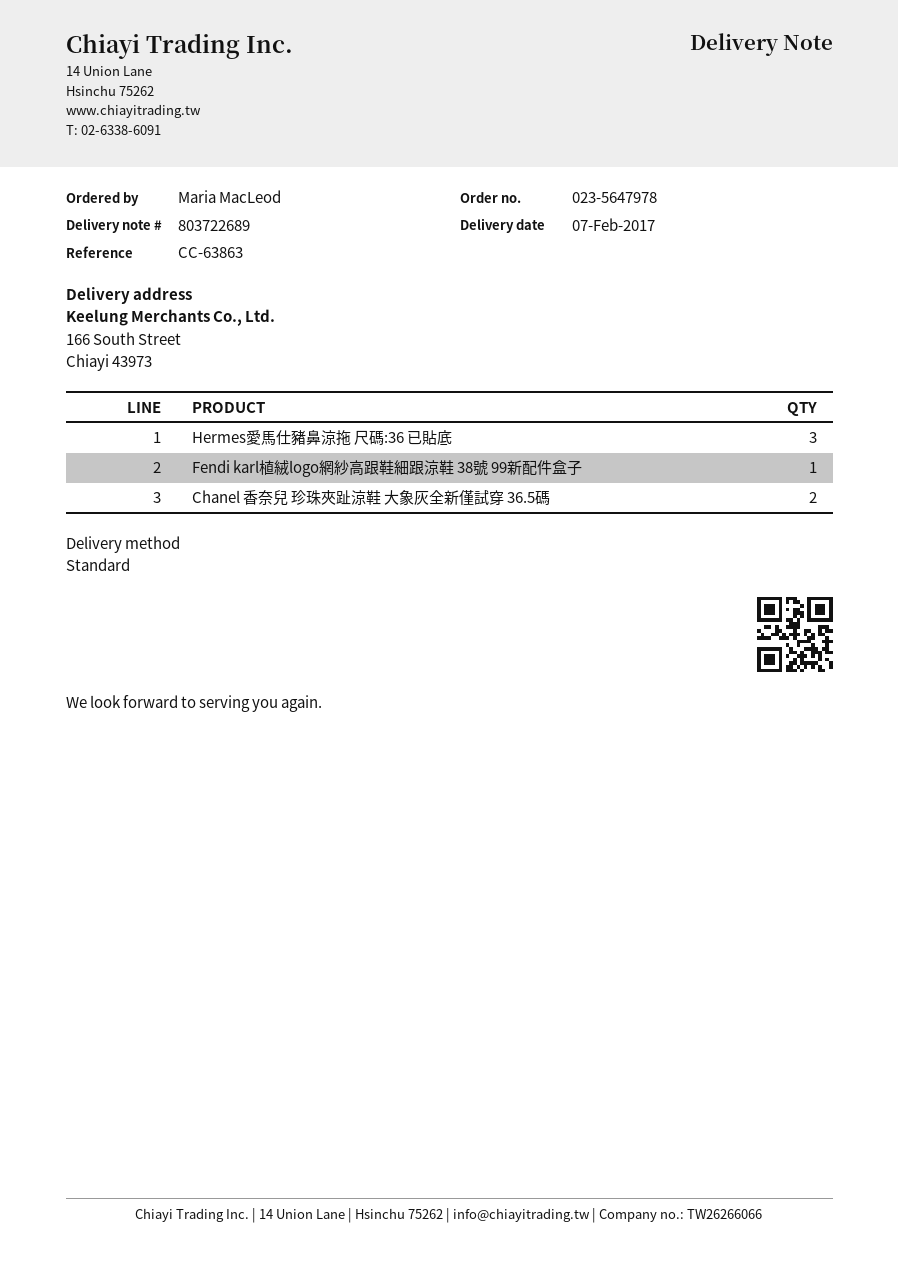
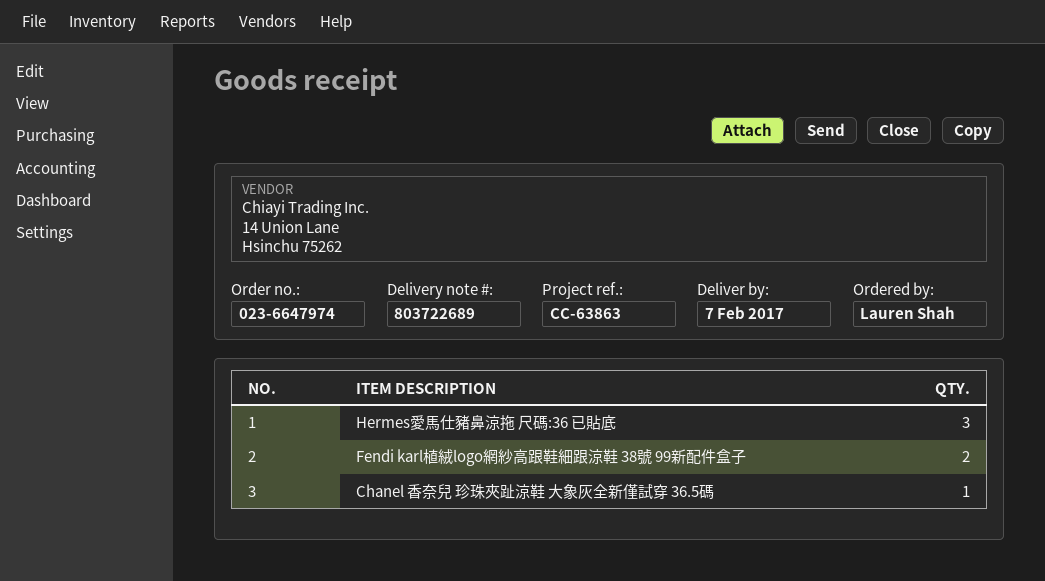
order number: 023-5647978 -> 023-6647974
ordered by: Maria MacLeod -> Lauren Shah
Fendi karl植絨logo網紗高跟鞋細跟涼鞋 38號 99新配件盒子: 1 -> 2
Chanel 香奈兒 珍珠夾趾涼鞋 大象灰全新僅試穿 36.5碼: 2 -> 1

